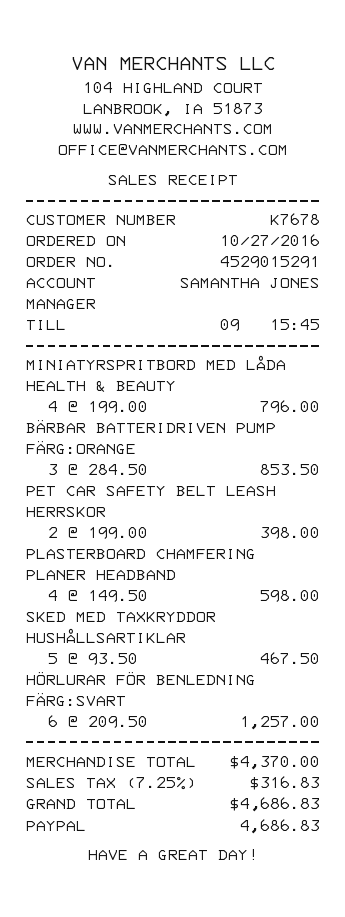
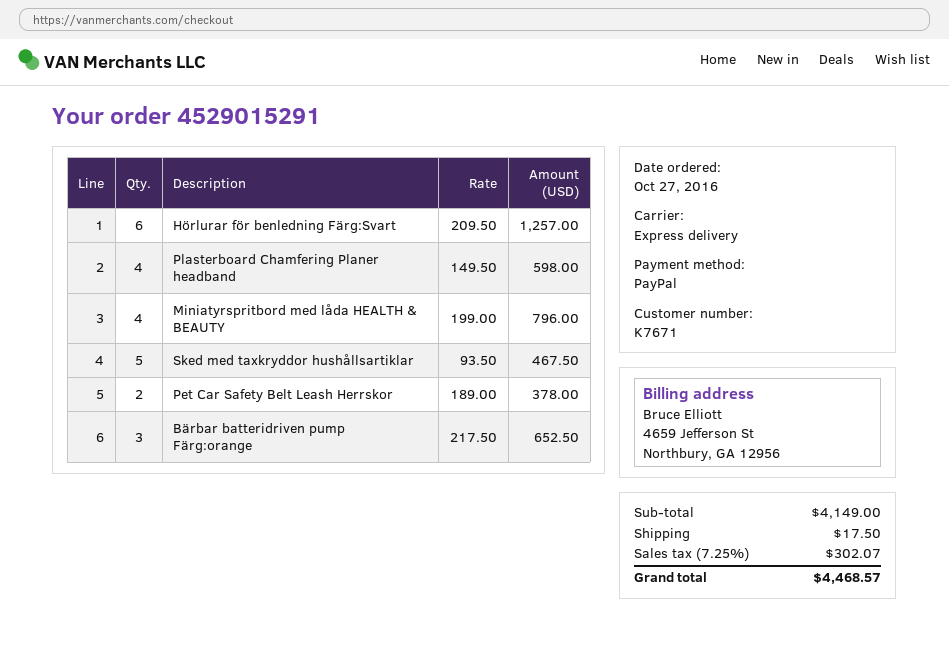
customer number: K7678 -> K7671
BÄRBAR BATTERIDRIVEN PUMP FÄRG:ORANGE: 3 x 284.50 = 853.50 -> 3 x 217.50 = 652.50
PET CAR SAFETY BELT LEASH HERRSKOR: 2 x 199.00 = 398.00 -> 2 x 189.00 = 378.00
subtotal: 4370.00 -> 4149.00
shipping: none -> 17.50
tax: 7.25% = 316.83 -> 7.25% = 302.07
total: 4686.83 -> 4468.57

